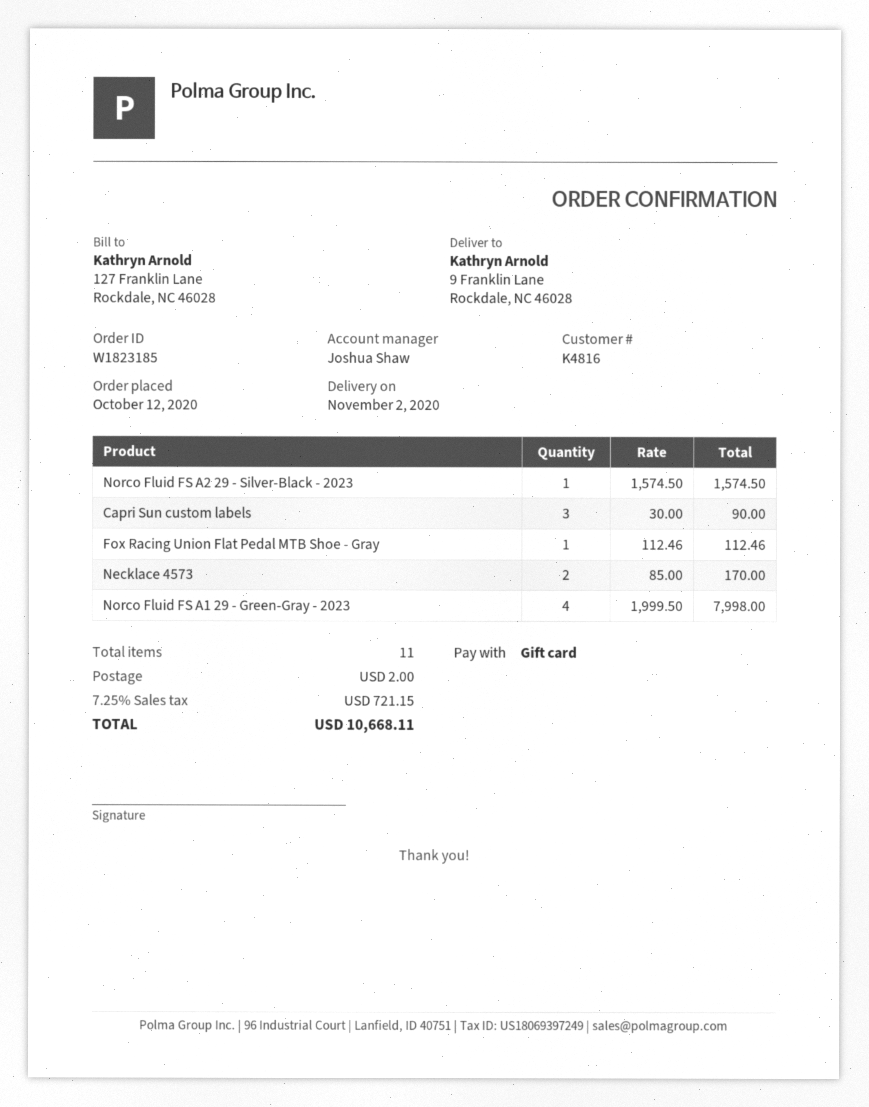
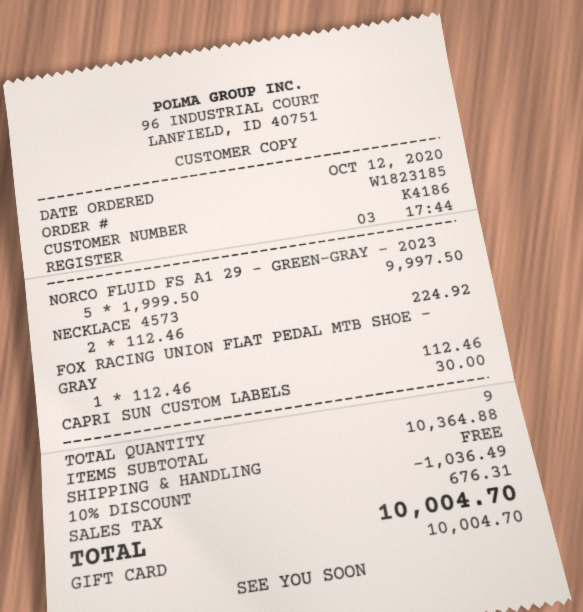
customer number: K4816 -> K4186
Norco Fluid FS A2 29 - Silver-Black - 2023: 1 x 1574.50 = 1574.50 -> none
Capri Sun custom labels: 3 x 30.00 = 90.00 -> 1 x 30.00 = 30.00
Necklace 4573: 2 x 85.00 = 170.00 -> 2 x 112.46 = 224.92
Norco Fluid FS A1 29 - Green-Gray - 2023: 4 x 1999.50 = 7998.00 -> 5 x 1999.50 = 9997.50
total quantity: 11 -> 9
discount: none -> 10% = 1036.49
shipping: 2.00 -> 0.00
tax: 721.15 -> 676.31
total: 10668.11 -> 10004.70

